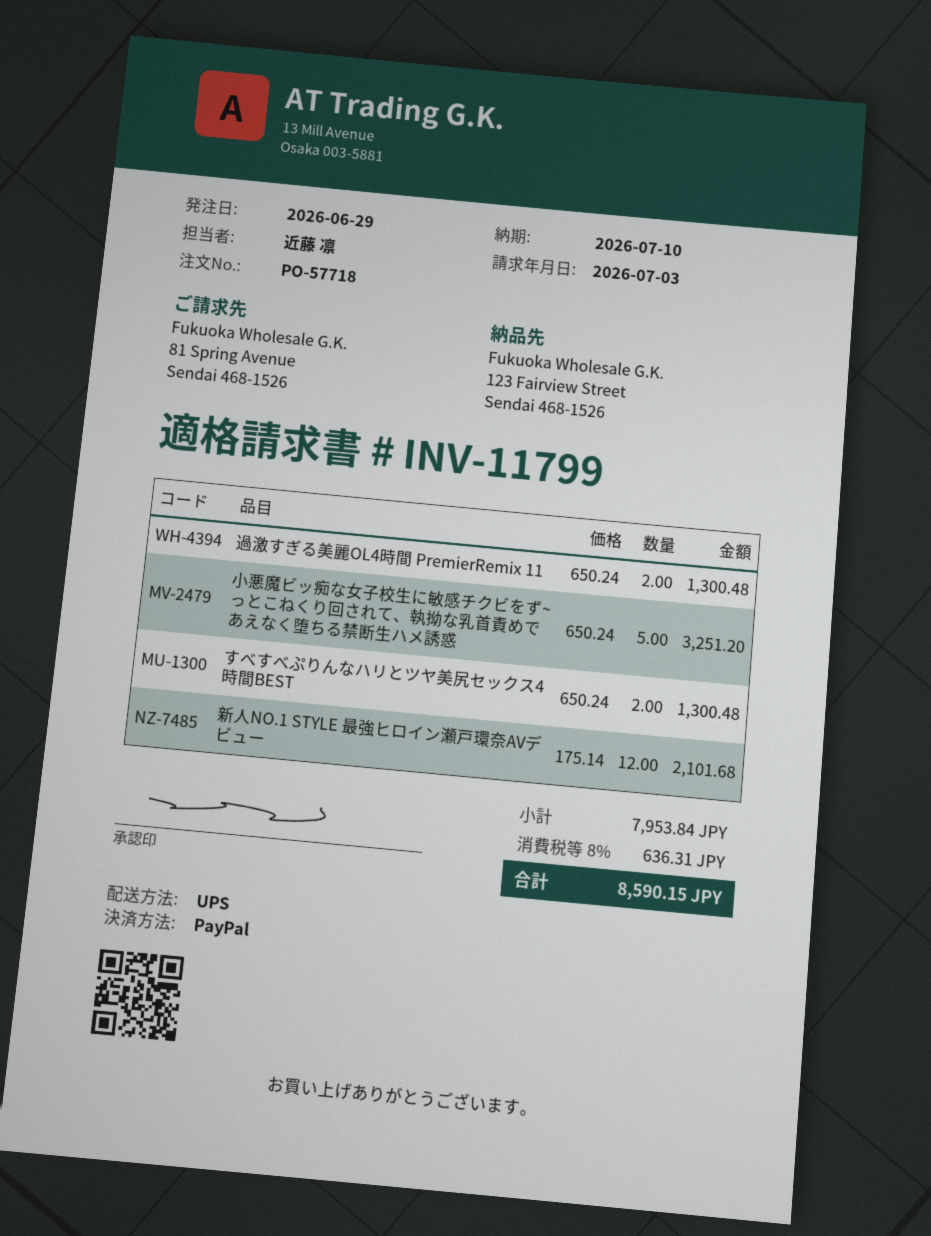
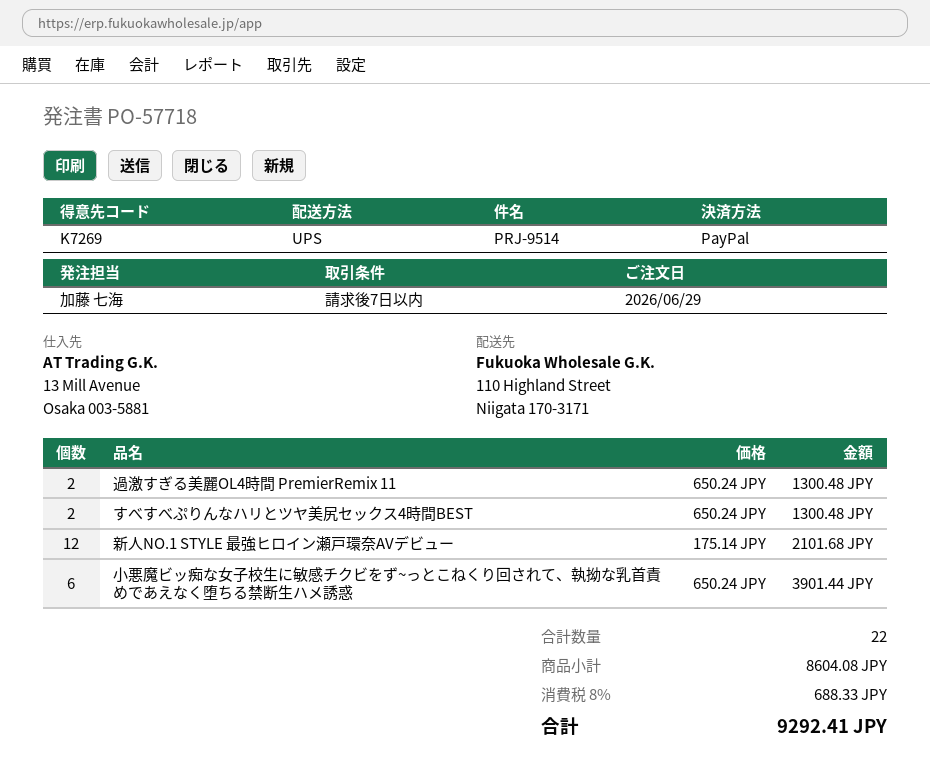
ship to: 123 Fairview Street, Sendai 468-1526 -> 110 Highland Street, Niigata 170-3171
小悪魔ビッ痴な女子校生に敏感チクビをず~っとこねくり回されて、執拗な乳首責めであえなく堕ちる禁断生ハメ誘惑: 5 x 650.24 = 3251.20 -> 6 x 650.24 = 3901.44
subtotal: 7953.84 -> 8604.08
tax: 8% = 636.31 -> 8% = 688.33
total: 8590.15 -> 9292.41

